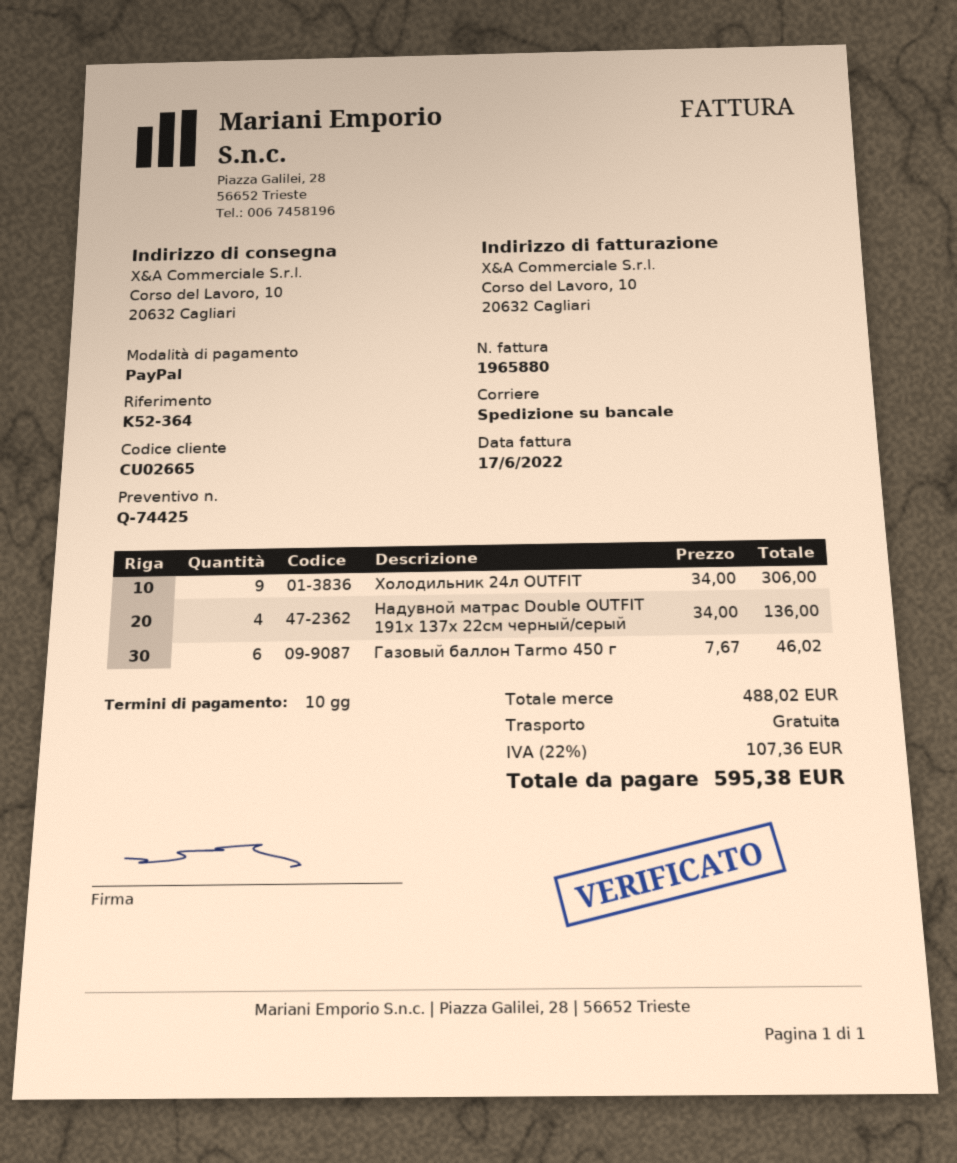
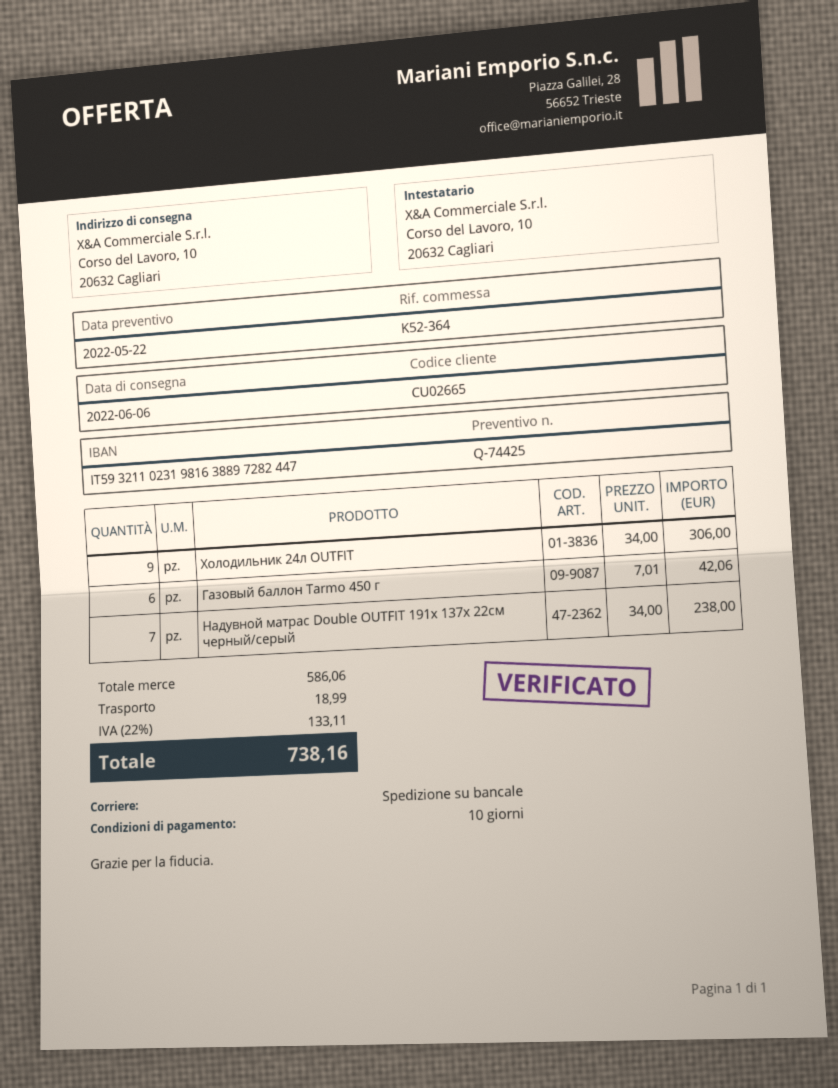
Надувной матрас Double OUTFIT 191x 137x 22см черный/серый: 4 x 34.00 = 136.00 -> 7 x 34.00 = 238.00
Газовый баллон Tarmo 450 г: 6 x 7.67 = 46.02 -> 6 x 7.01 = 42.06
subtotal: 488.02 -> 586.06
shipping: 0.00 -> 18.99
tax: 22% = 107.36 -> 22% = 133.11
total: 595.38 -> 738.16

